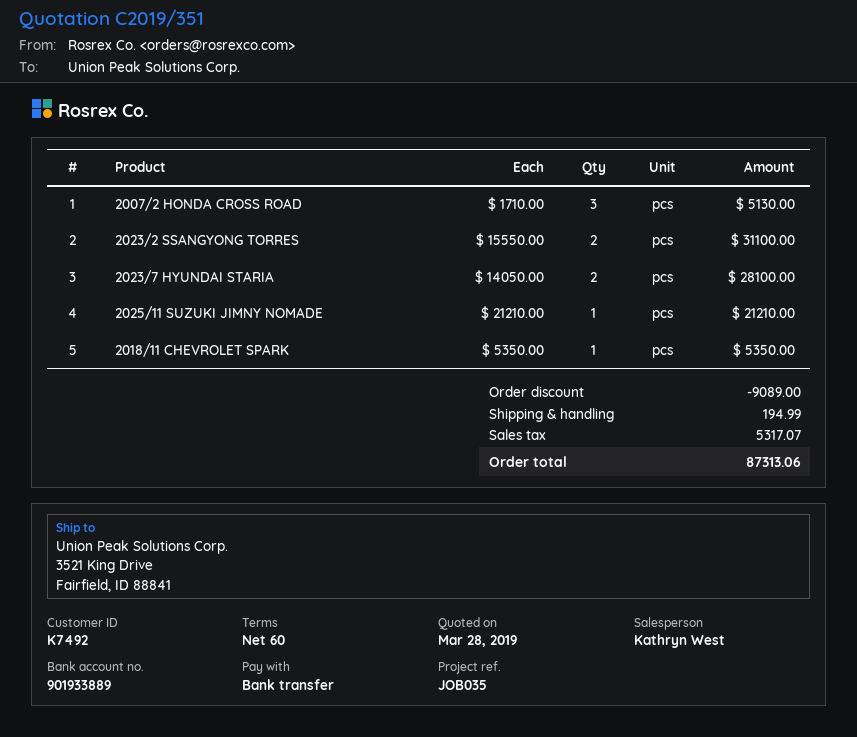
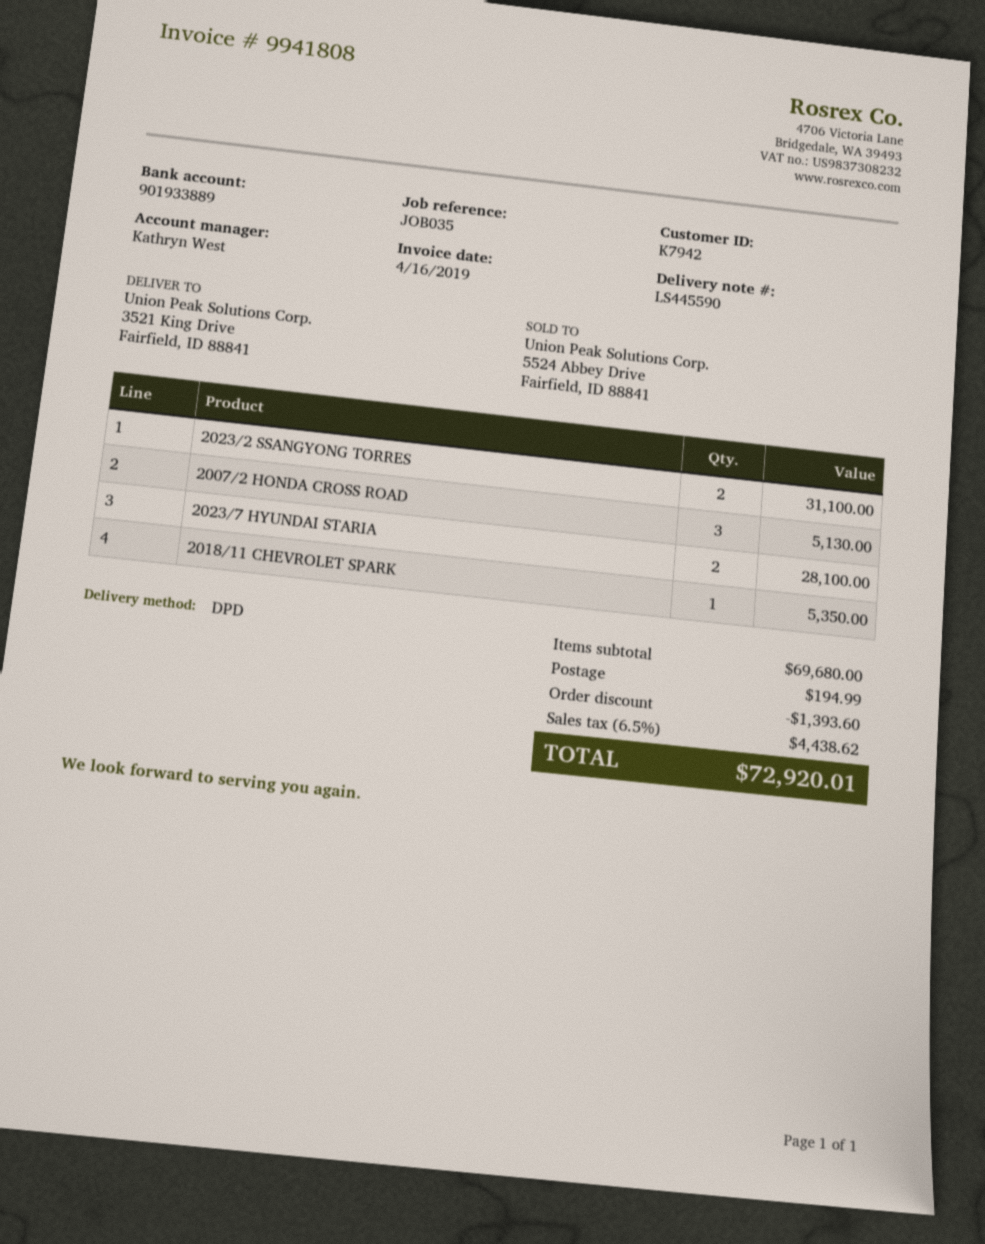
customer number: K7492 -> K7942
2025/11 SUZUKI JIMNY NOMADE: 1 for 21210.00 -> none
discount: 9089.00 -> 1393.60
tax: 5317.07 -> 4438.62
total: 87313.06 -> 72920.01

